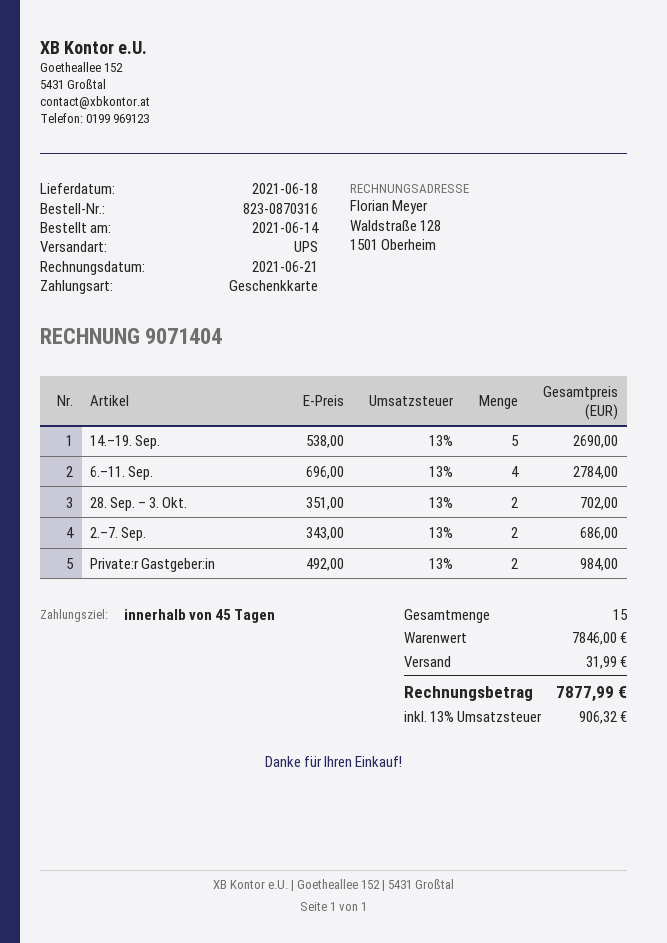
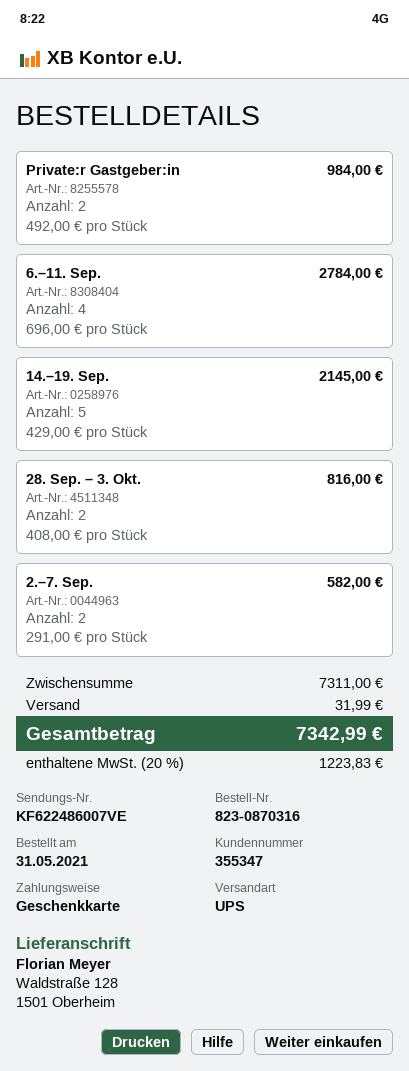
order date: 2021-06-14 -> 2021-05-31
14.–19. Sep.: 5 x 538.00 = 2690.00 -> 5 x 429.00 = 2145.00
28. Sep. – 3. Okt.: 2 x 351.00 = 702.00 -> 2 x 408.00 = 816.00
2.–7. Sep.: 2 x 343.00 = 686.00 -> 2 x 291.00 = 582.00
subtotal: 7846.00 -> 7311.00
tax: 13% = 906.32 -> 20% = 1223.83
total: 7877.99 -> 7342.99

